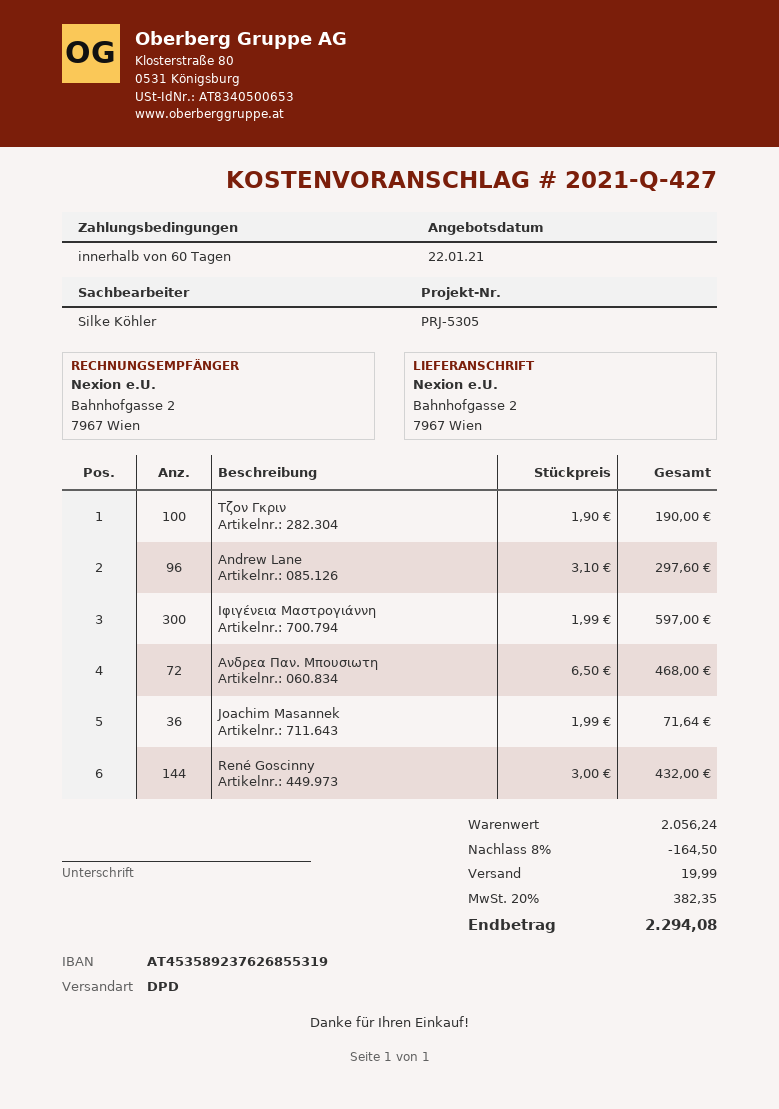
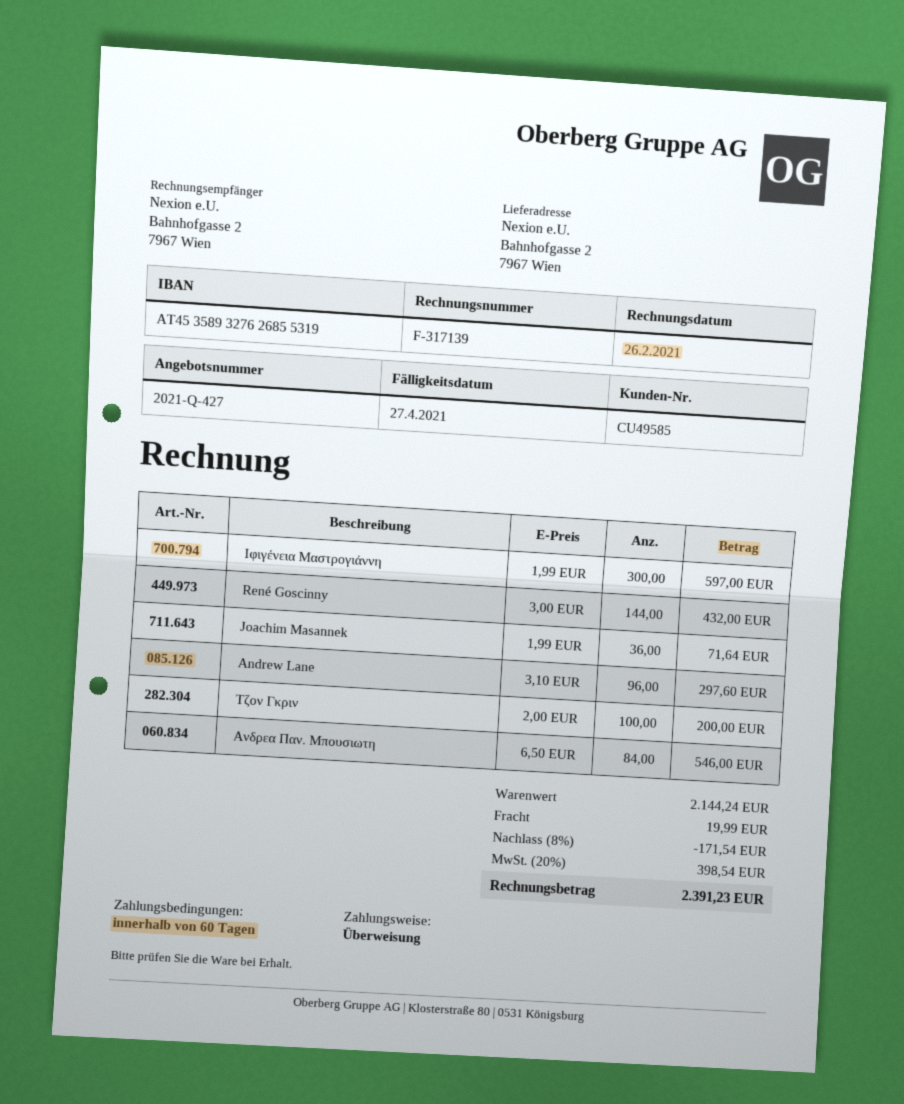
bank account: AT453589237626855319 -> AT453589327626855319
Τζον Γκριν: 100 x 1.90 = 190.00 -> 100 x 2.00 = 200.00
Ανδρεα Παν. Μπουσιωτη: 72 x 6.50 = 468.00 -> 84 x 6.50 = 546.00
subtotal: 2056.24 -> 2144.24
discount: 8% = 164.50 -> 8% = 171.54
tax: 20% = 382.35 -> 20% = 398.54
total: 2294.08 -> 2391.23

